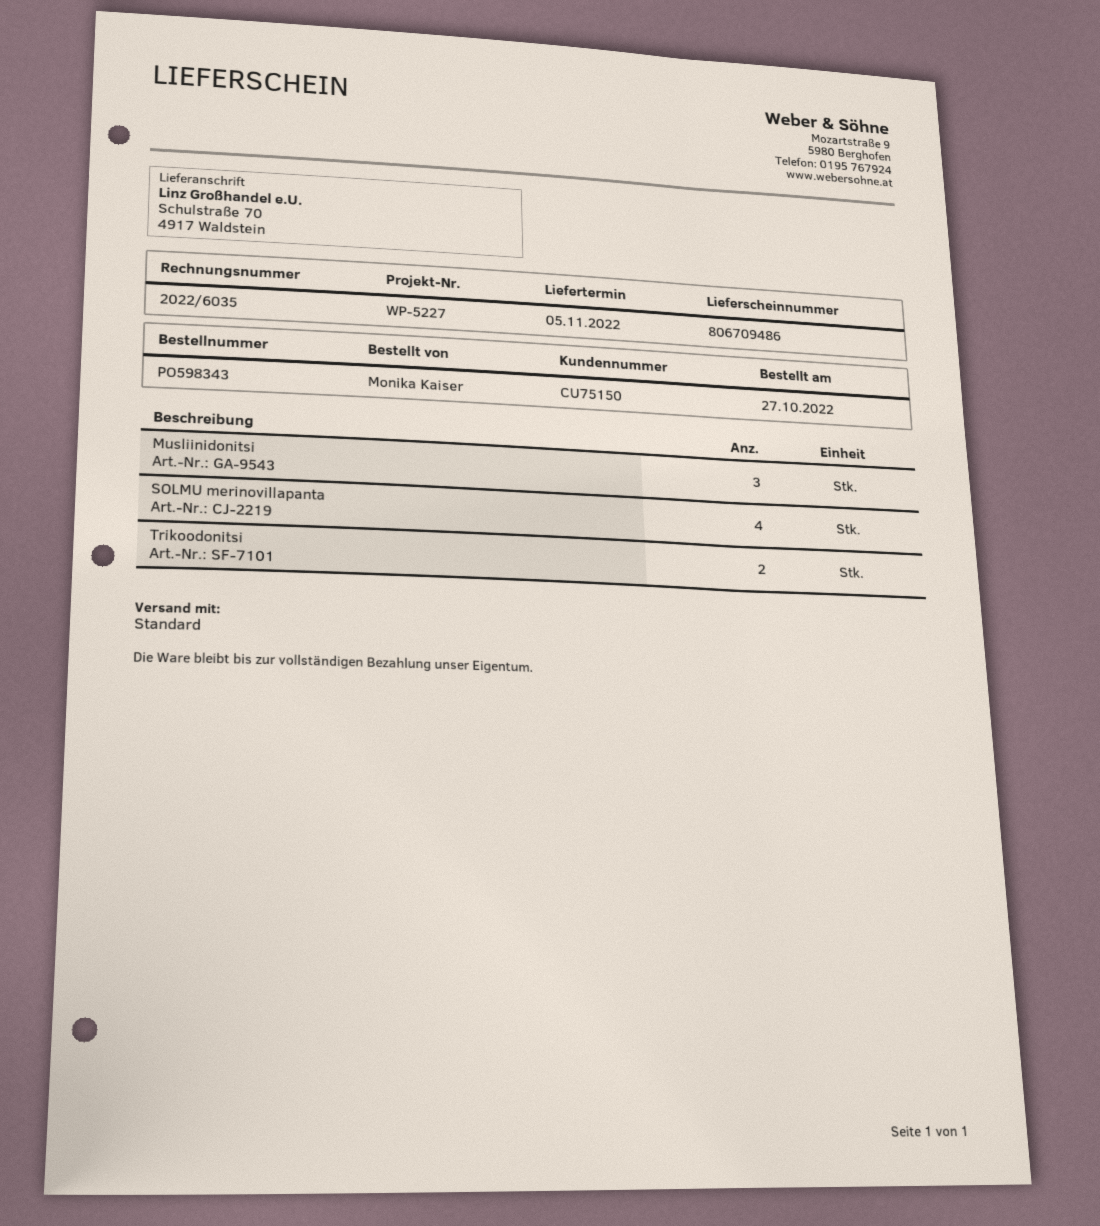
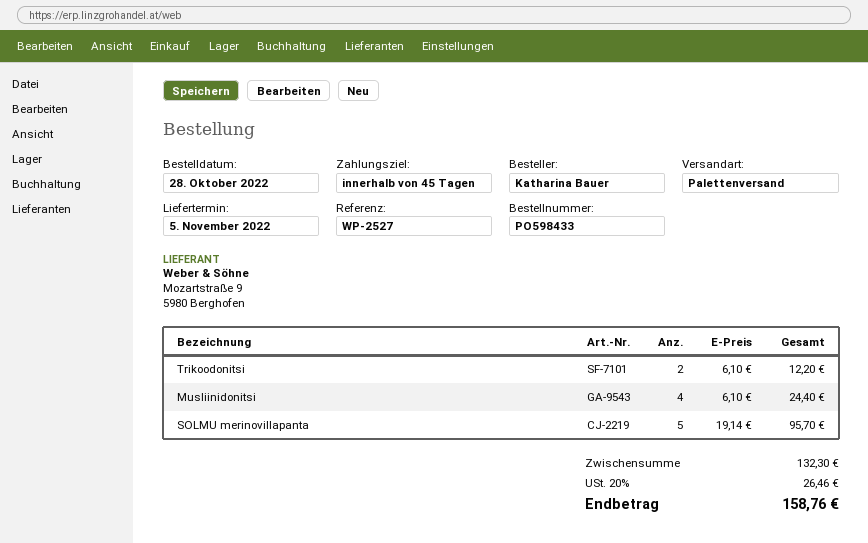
order number: PO598343 -> PO598433
order date: 2022-10-27 -> 2022-10-28
reference: WP-5227 -> WP-2527
ordered by: Monika Kaiser -> Katharina Bauer
shipping method: standard -> pallet freight
Musliinidonitsi: 3 -> 4
SOLMU merinovillapanta: 4 -> 5

